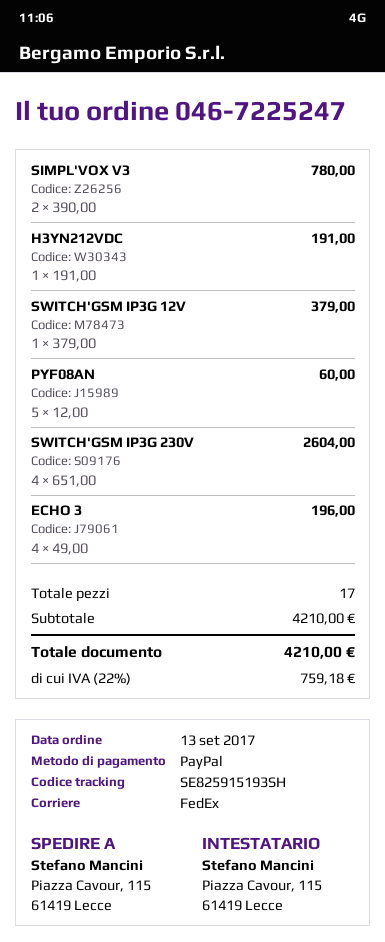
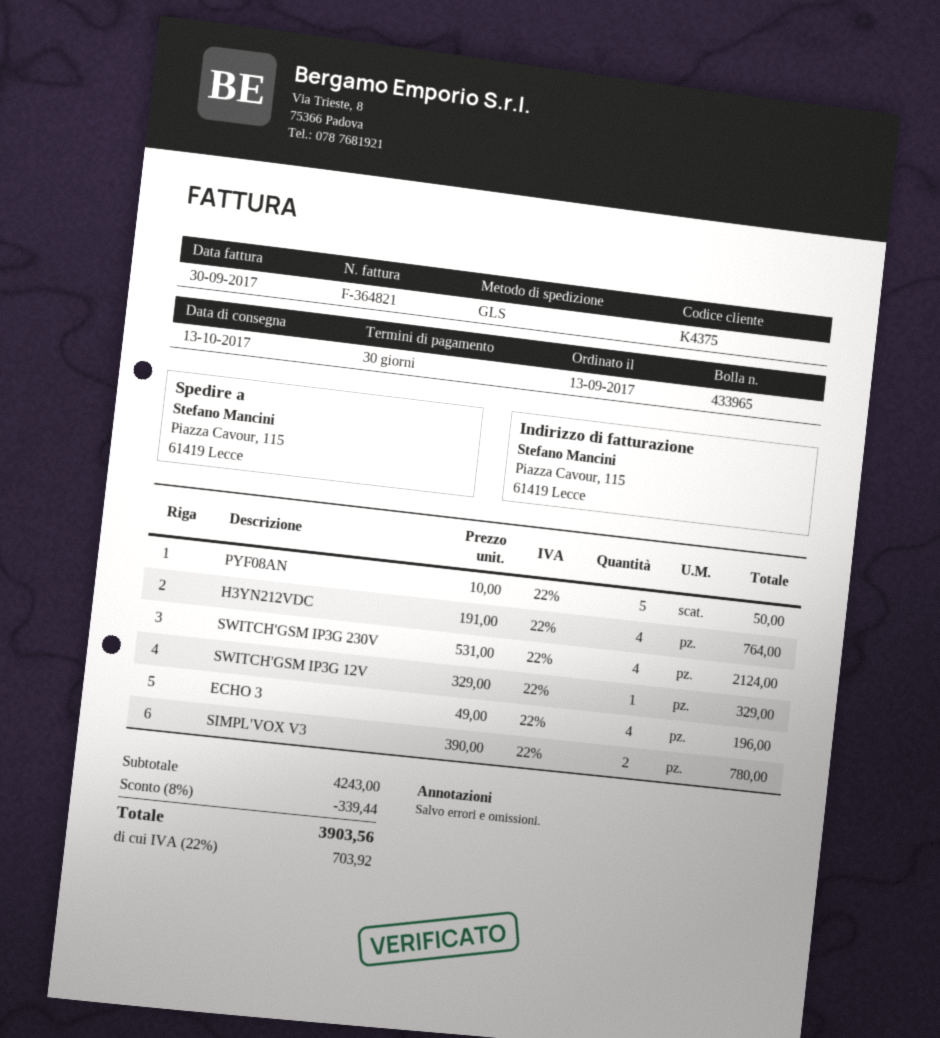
shipping method: FedEx -> GLS
H3YN212VDC: 1 x 191.00 = 191.00 -> 4 x 191.00 = 764.00
SWITCH'GSM IP3G 12V: 1 x 379.00 = 379.00 -> 1 x 329.00 = 329.00
PYF08AN: 5 x 12.00 = 60.00 -> 5 x 10.00 = 50.00
SWITCH'GSM IP3G 230V: 4 x 651.00 = 2604.00 -> 4 x 531.00 = 2124.00
subtotal: 4210.00 -> 4243.00
discount: none -> 8% = 339.44
tax: 22% = 759.18 -> 22% = 703.92
total: 4210.00 -> 3903.56

